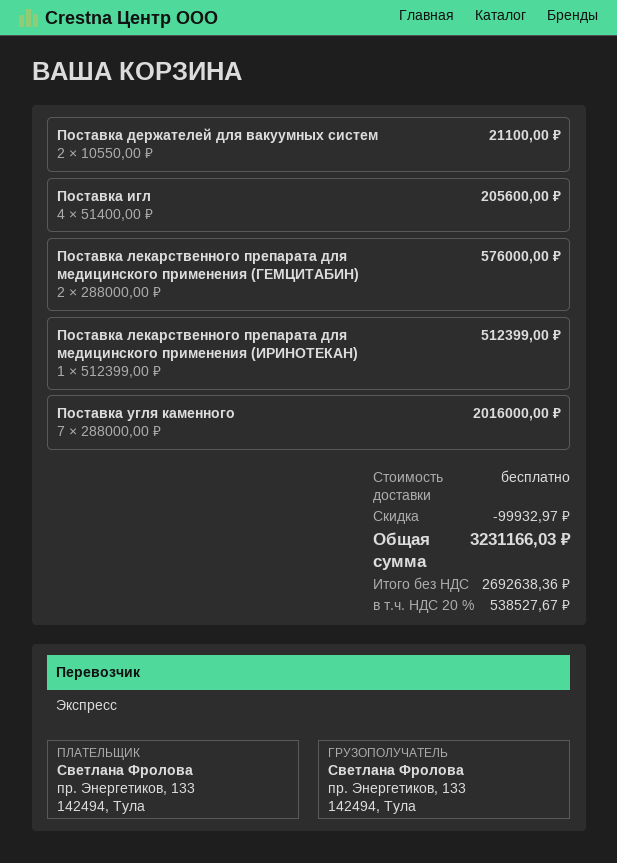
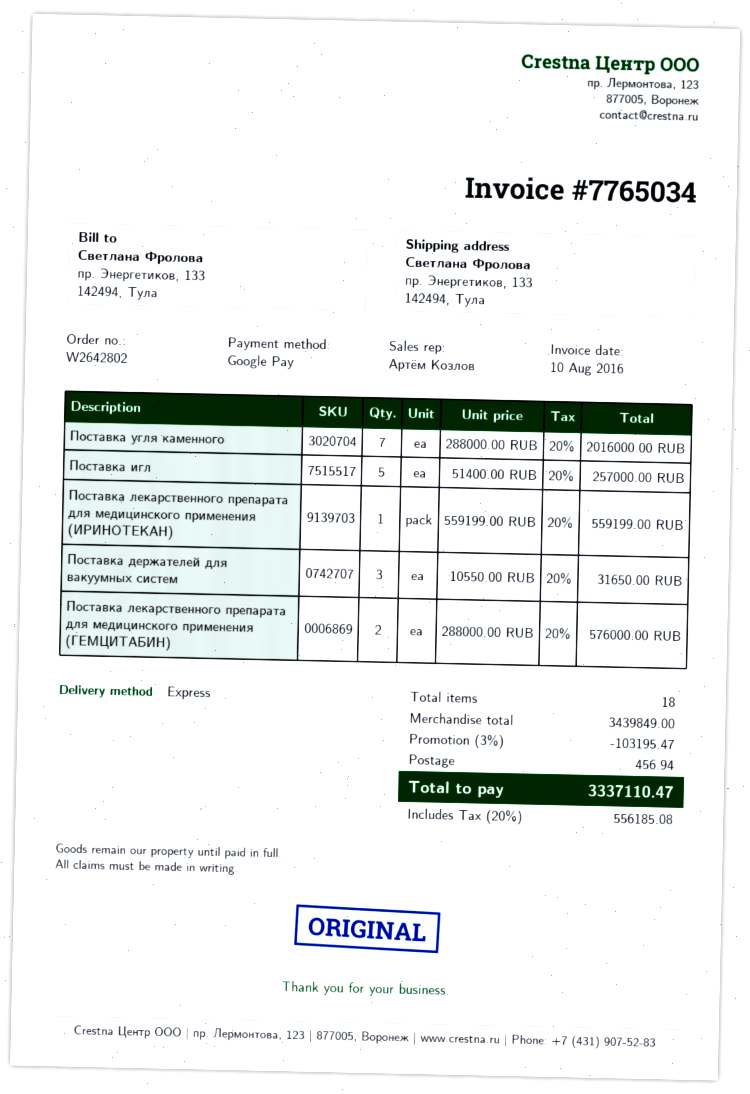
Поставка держателей для вакуумных систем: 2 x 10550.00 = 21100.00 -> 3 x 10550.00 = 31650.00
Поставка игл: 4 x 51400.00 = 205600.00 -> 5 x 51400.00 = 257000.00
Поставка лекарственного препарата для медицинского применения (ИРИНОТЕКАН): 1 x 512399.00 = 512399.00 -> 1 x 559199.00 = 559199.00
discount: 99932.97 -> 103195.47
shipping: 0.00 -> 456.94
tax: 20% = 538527.67 -> 20% = 556185.08
total: 3231166.03 -> 3337110.47

